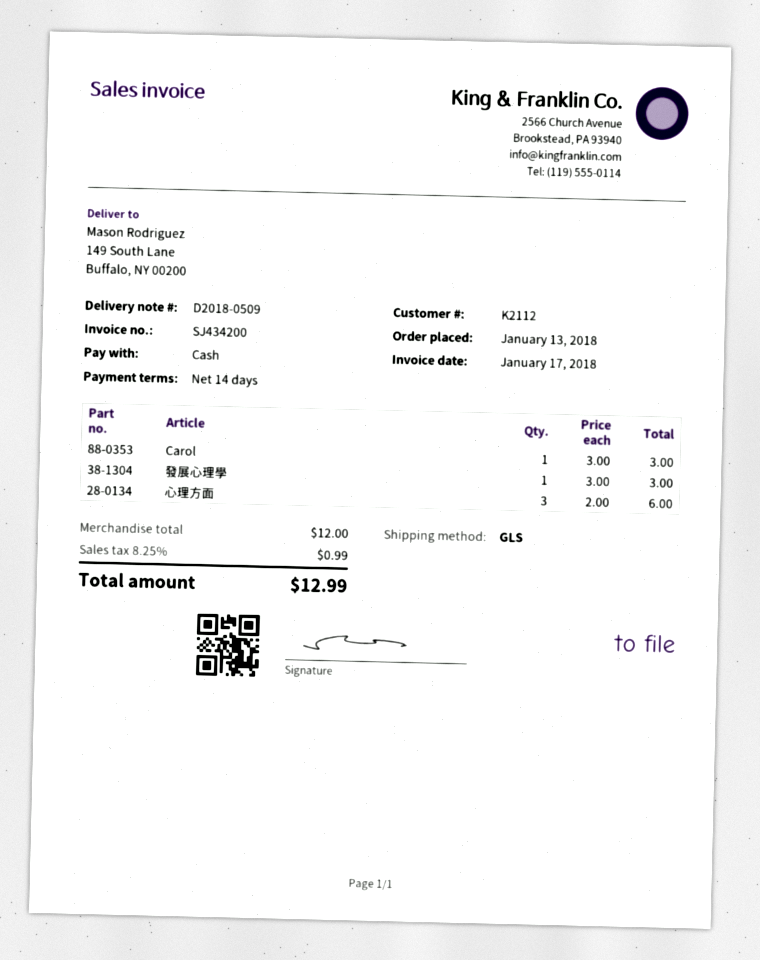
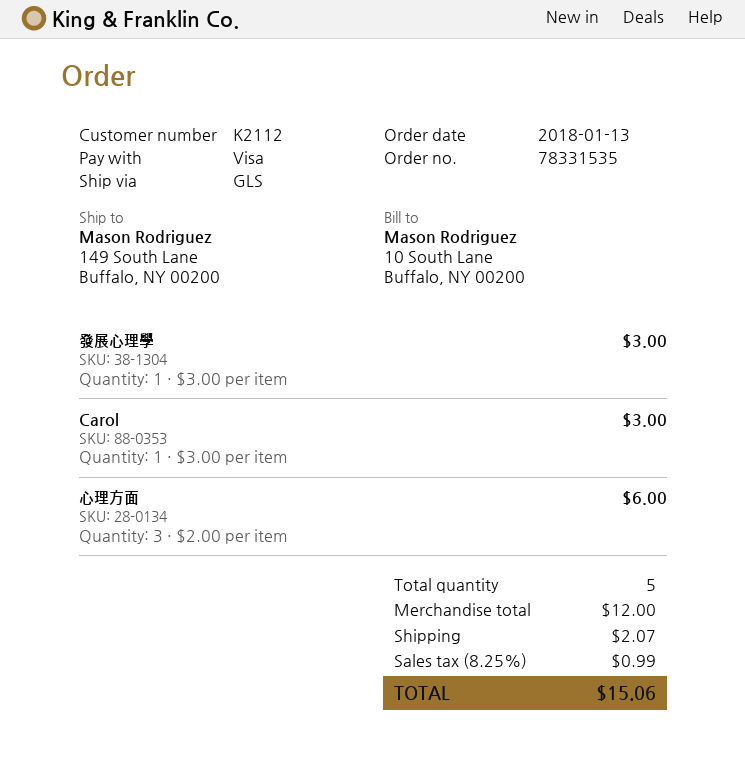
payment method: cash -> Visa
shipping: none -> 2.07
total: 12.99 -> 15.06

